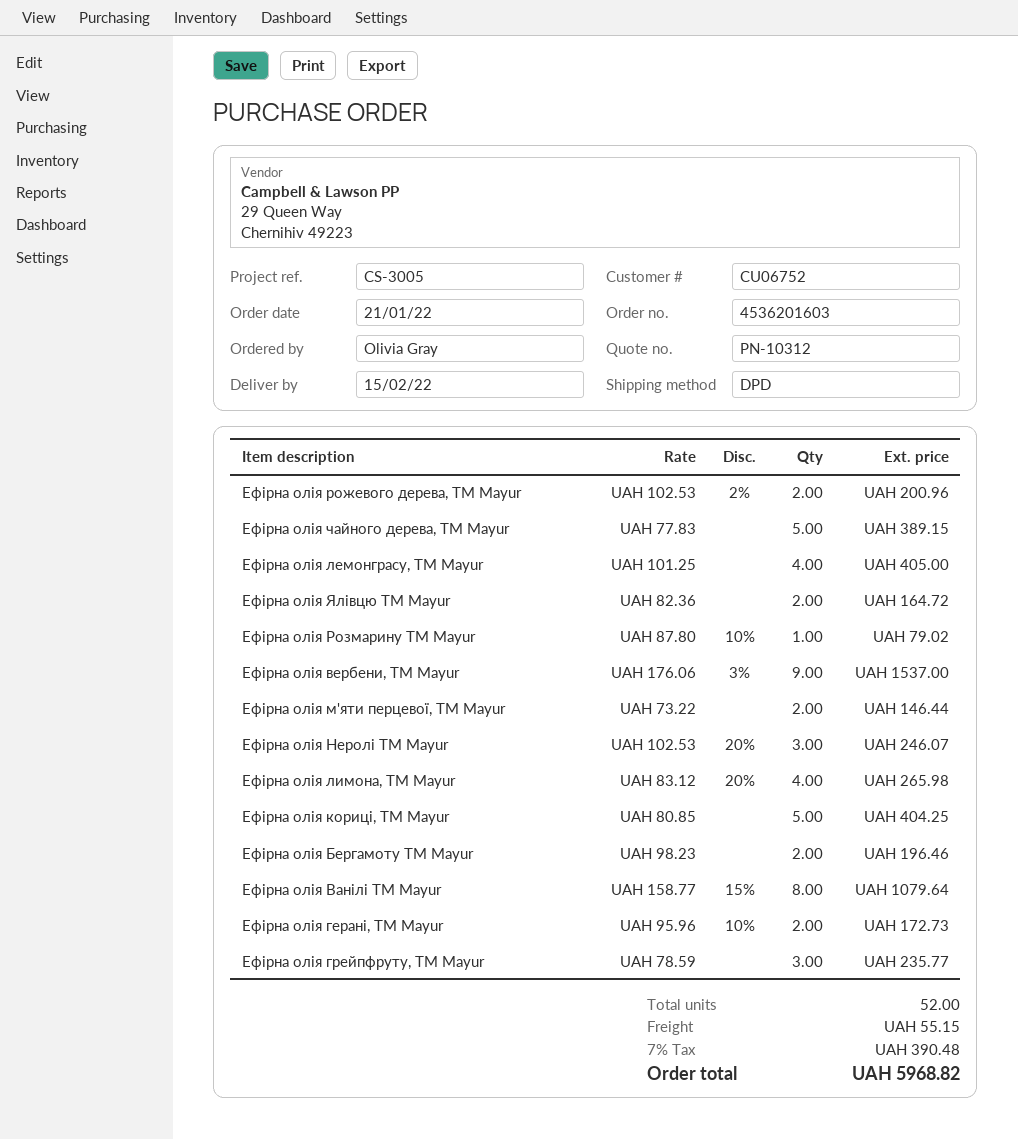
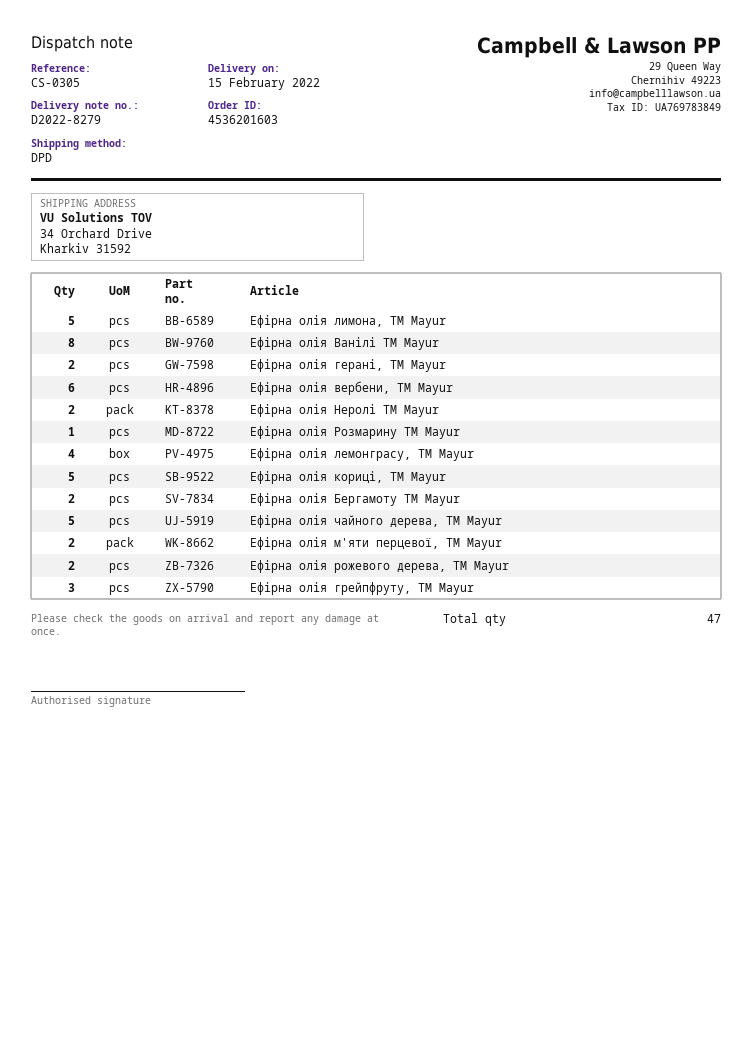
reference: CS-3005 -> CS-0305
Ефірна олія Ялівцю ТМ Mayur: 2 -> none
Ефірна олія вербени, TM Mayur: 9 -> 6
Ефірна олія Неролі ТМ Mayur: 3 -> 2
Ефірна олія лимона, TM Mayur: 4 -> 5
total quantity: 52 -> 47

